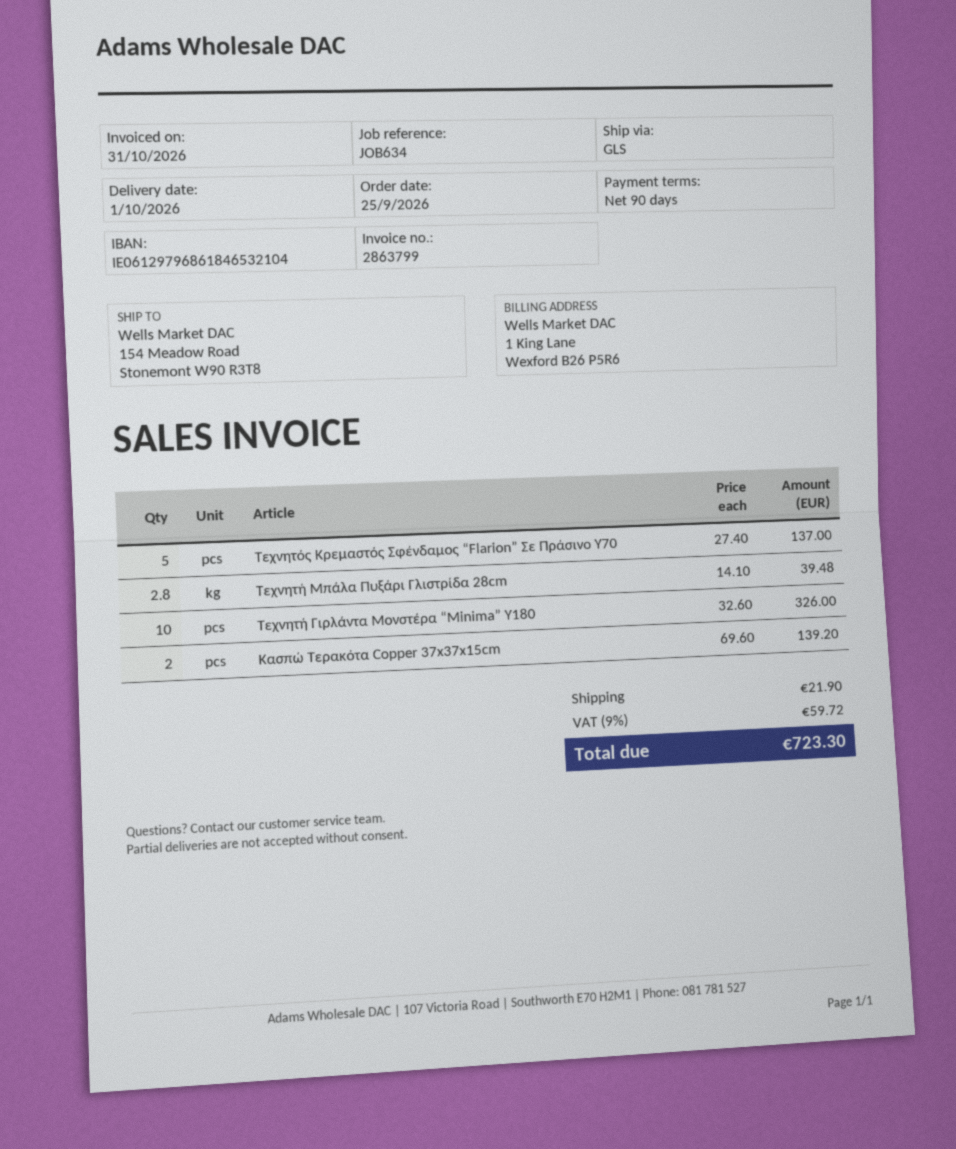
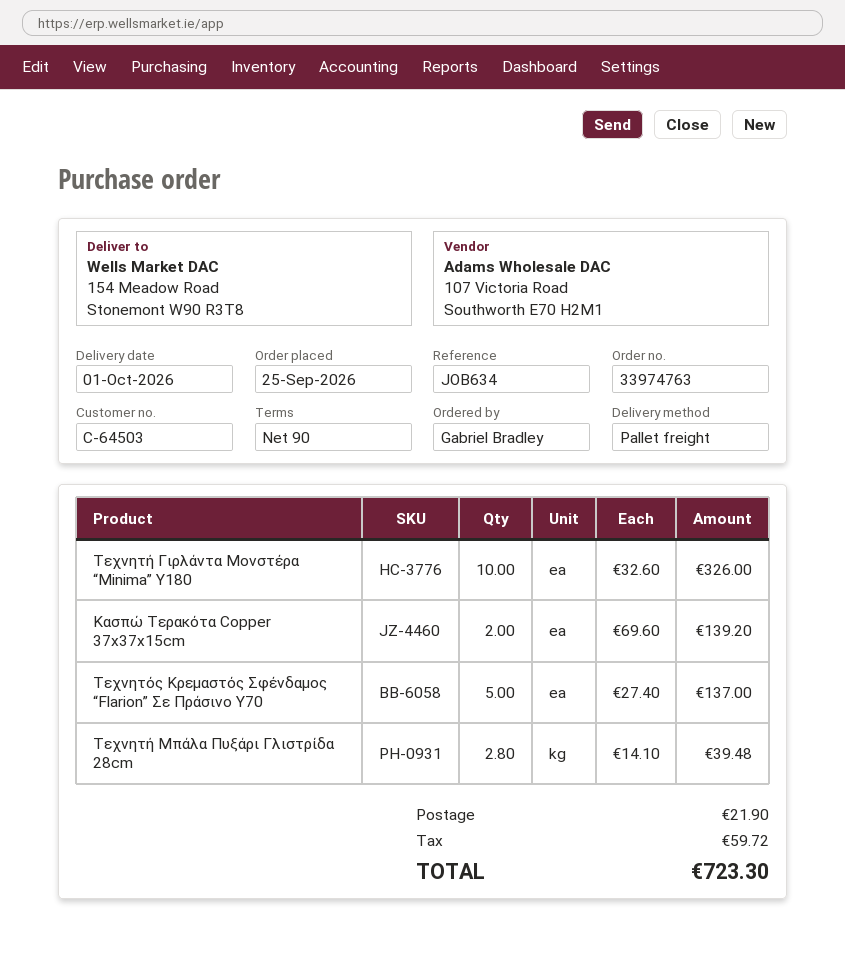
shipping method: GLS -> pallet freight

